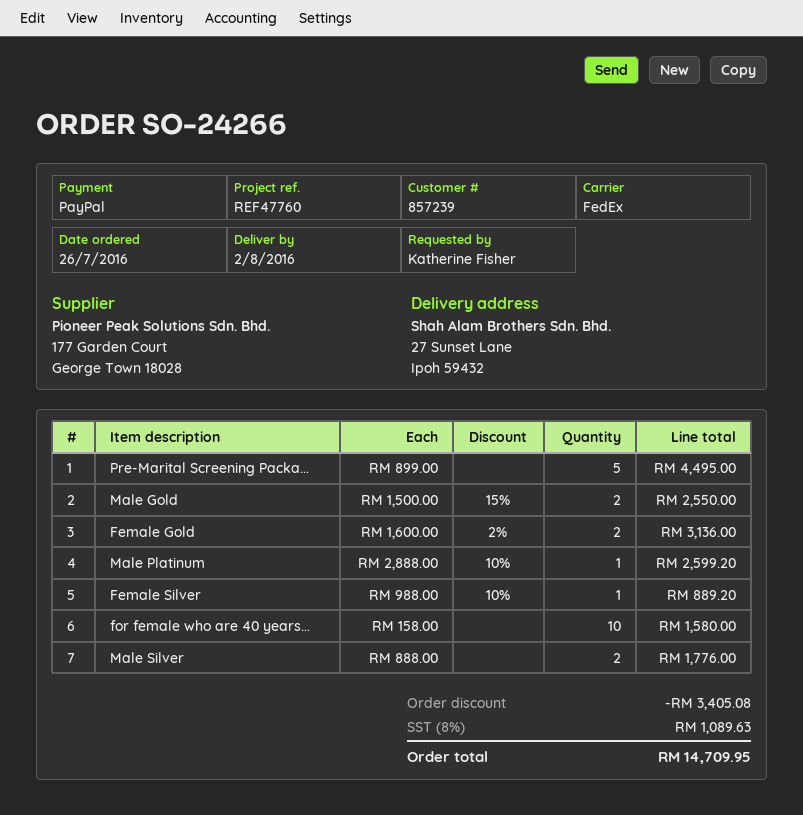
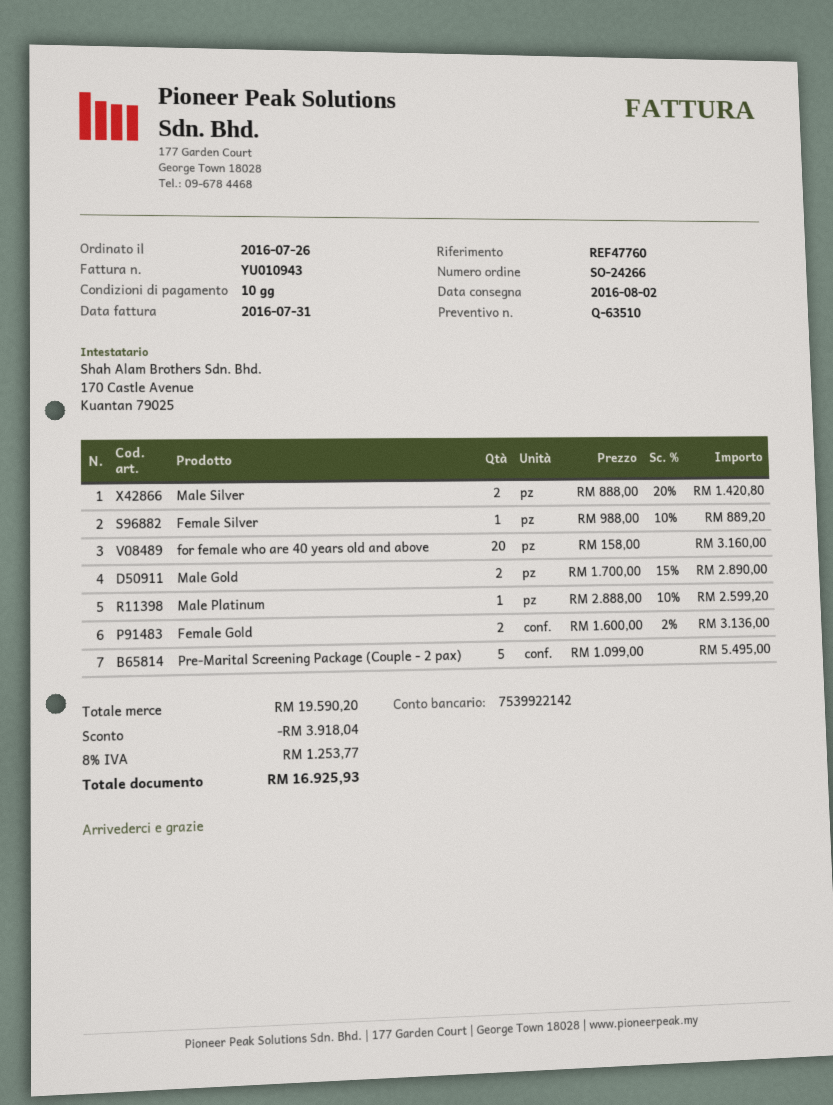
Pre-Marital Screening Packa...: 5 x 899.00 = 4495.00 -> 5 x 1099.00 = 5495.00
Male Gold: 2 x 1500.00 - 15% = 2550.00 -> 2 x 1700.00 - 15% = 2890.00
for female who are 40 years...: 10 x 158.00 = 1580.00 -> 20 x 158.00 = 3160.00
Male Silver: 2 x 888.00 = 1776.00 -> 2 x 888.00 - 20% = 1420.80
discount: 3405.08 -> 3918.04
tax: 8% = 1089.63 -> 8% = 1253.77
total: 14709.95 -> 16925.93

